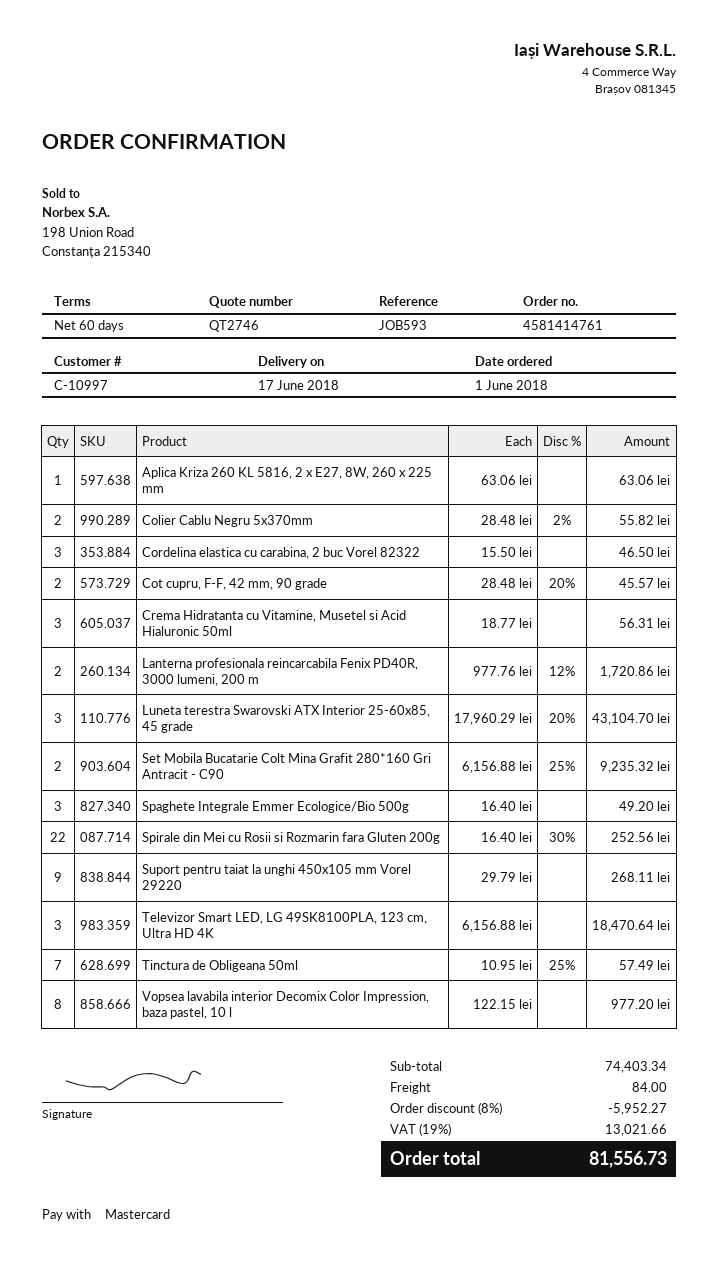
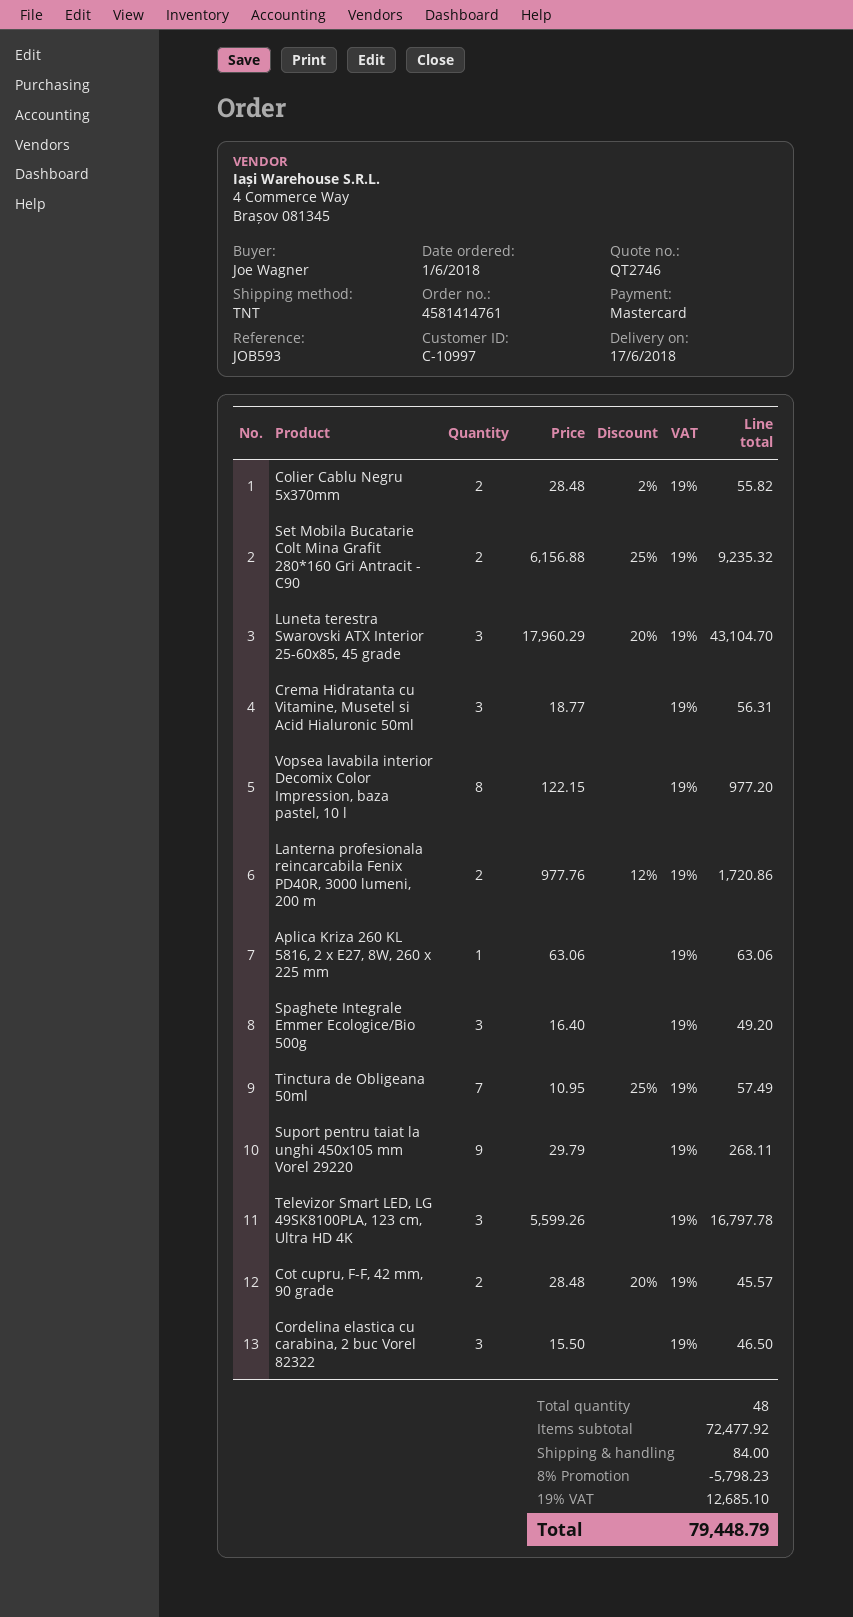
Spirale din Mei cu Rosii si Rozmarin fara Gluten 200g: 22 x 16.40 - 30% = 252.56 -> none
Televizor Smart LED, LG 49SK8100PLA, 123 cm, Ultra HD 4K: 3 x 6156.88 = 18470.64 -> 3 x 5599.26 = 16797.78
subtotal: 74403.34 -> 72477.92
discount: 8% = 5952.27 -> 8% = 5798.23
tax: 19% = 13021.66 -> 19% = 12685.10
total: 81556.73 -> 79448.79

